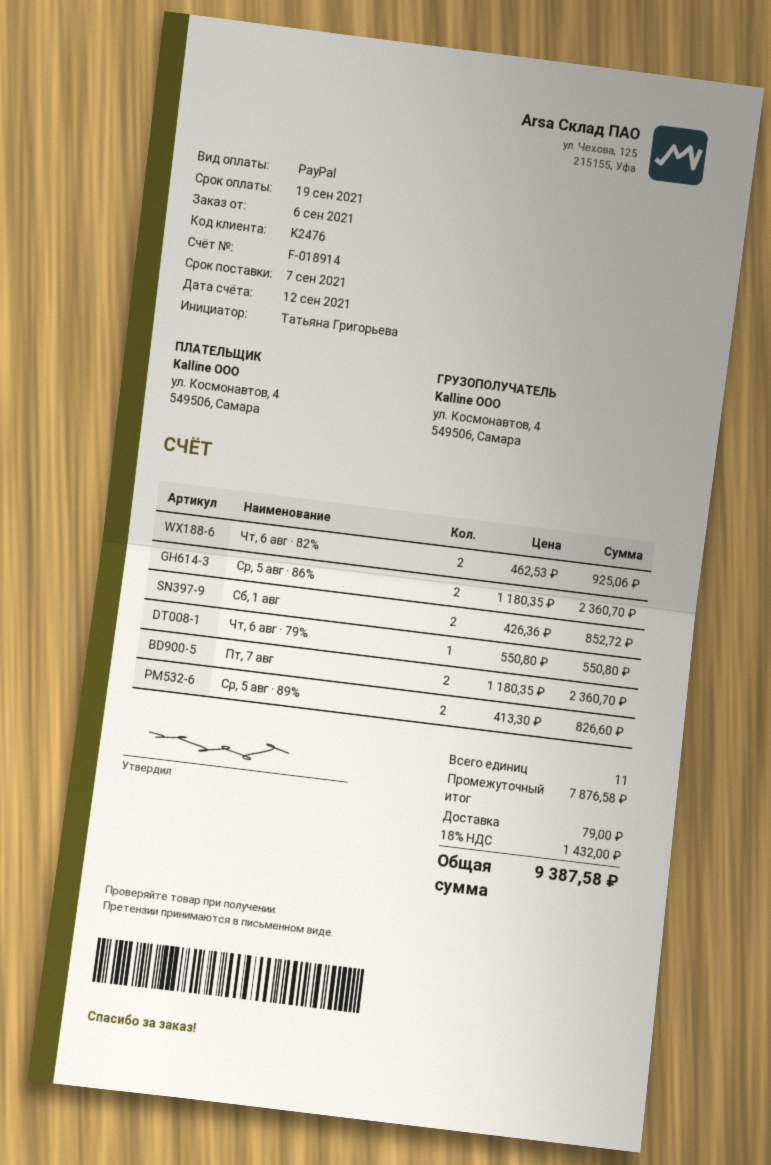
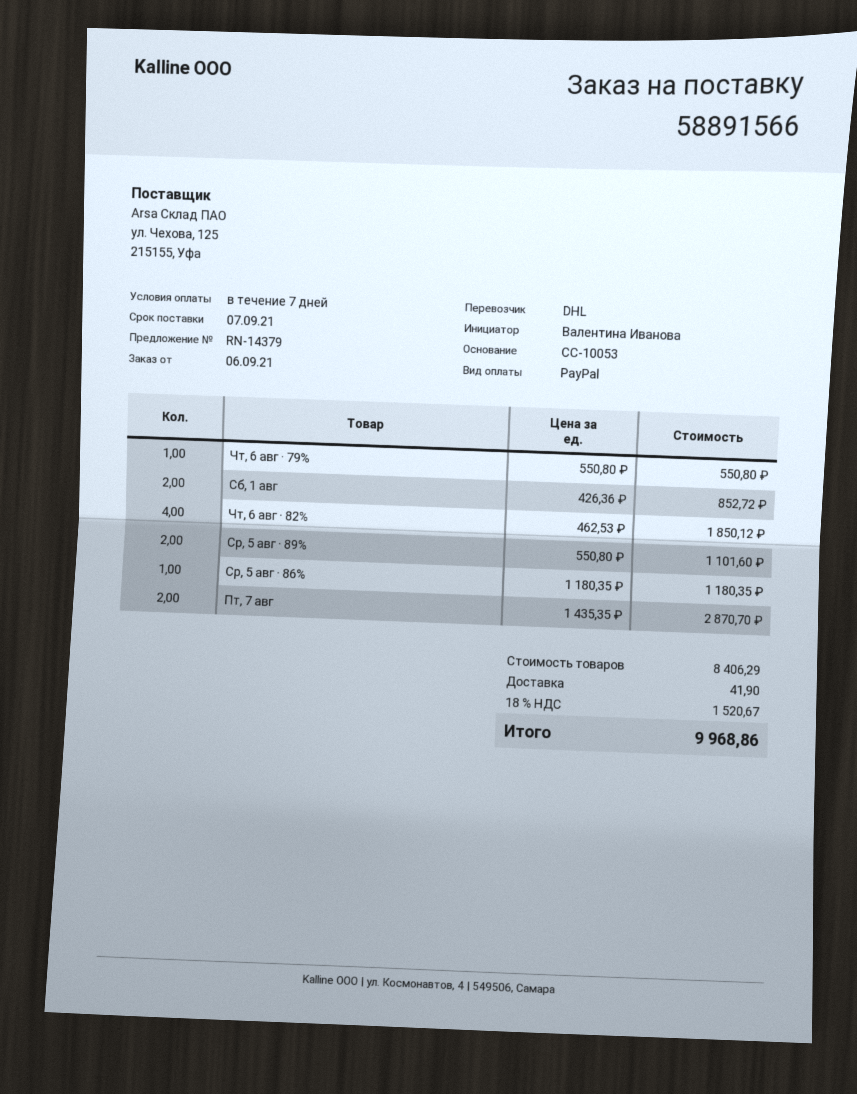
ordered by: Татьяна Григорьева -> Валентина Иванова
Чт, 6 авг · 82%: 2 x 462.53 = 925.06 -> 4 x 462.53 = 1850.12
Ср, 5 авг · 86%: 2 x 1180.35 = 2360.70 -> 1 x 1180.35 = 1180.35
Пт, 7 авг: 2 x 1180.35 = 2360.70 -> 2 x 1435.35 = 2870.70
Ср, 5 авг · 89%: 2 x 413.30 = 826.60 -> 2 x 550.80 = 1101.60
subtotal: 7876.58 -> 8406.29
shipping: 79.00 -> 41.90
tax: 18% = 1432.00 -> 18% = 1520.67
total: 9387.58 -> 9968.86

